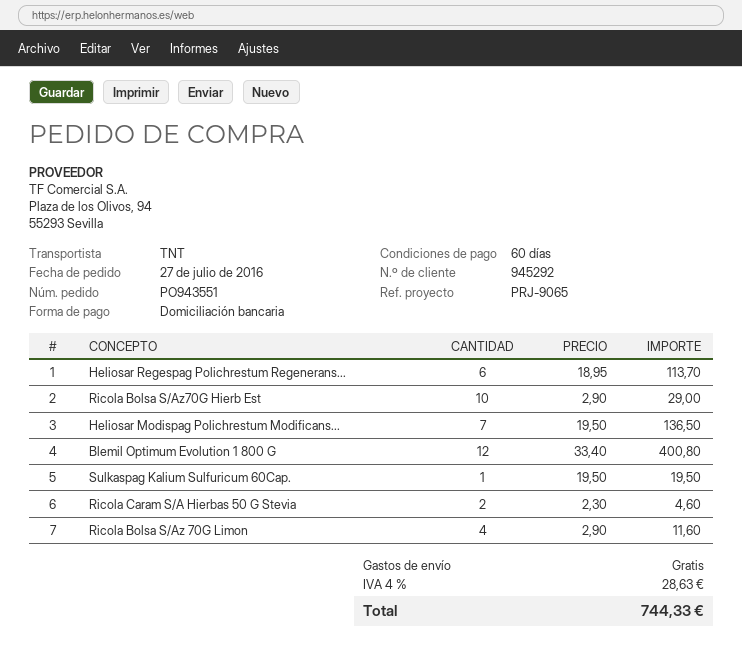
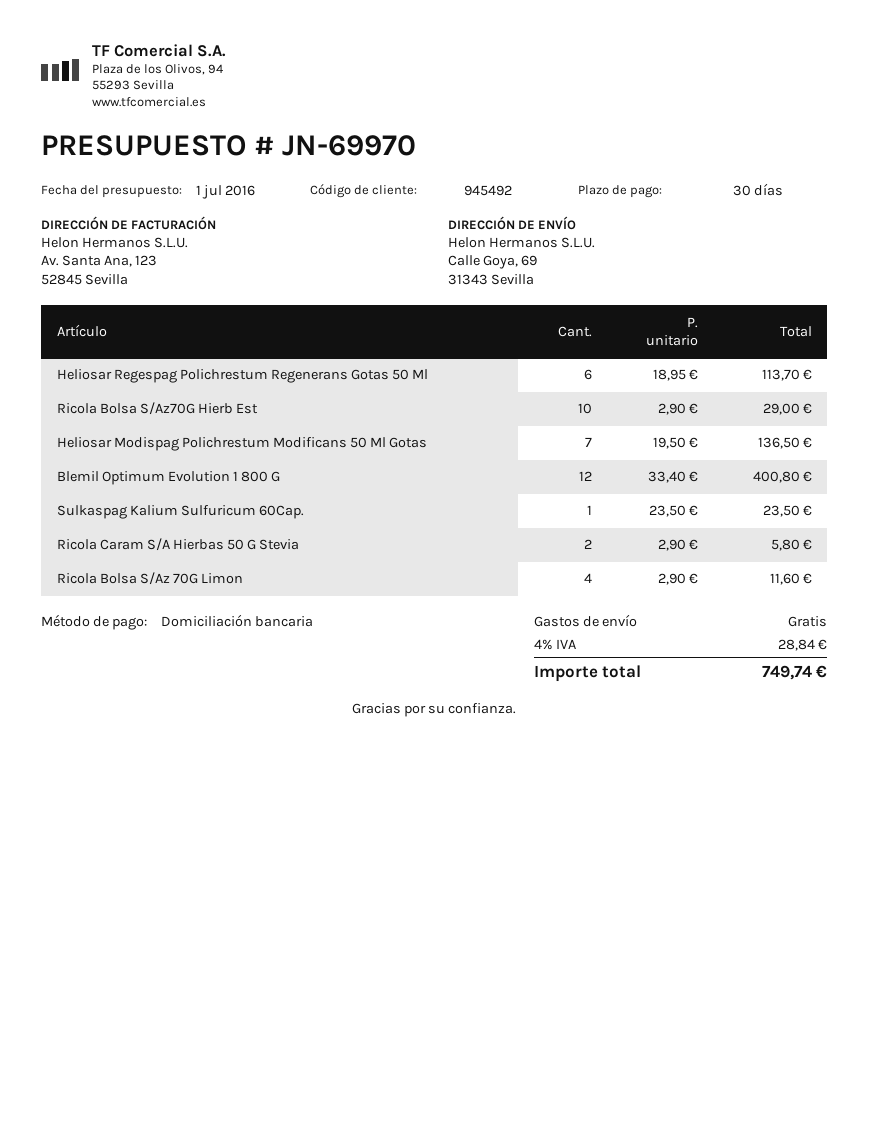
payment terms: 60 days -> 30 days
customer number: 945292 -> 945492
Sulkaspag Kalium Sulfuricum 60Cap.: 1 x 19.50 = 19.50 -> 1 x 23.50 = 23.50
Ricola Caram S/A Hierbas 50 G Stevia: 2 x 2.30 = 4.60 -> 2 x 2.90 = 5.80
tax: 4% = 28.63 -> 4% = 28.84
total: 744.33 -> 749.74

